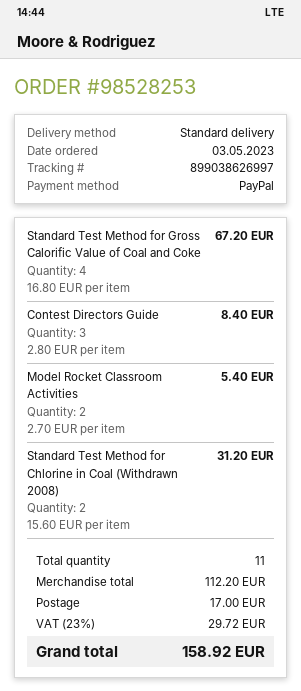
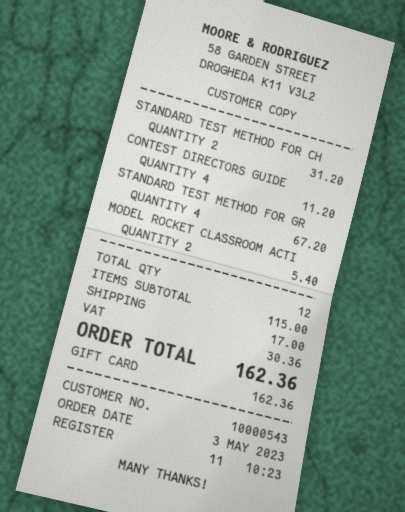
payment method: PayPal -> gift card
Contest Directors Guide: 3 for 8.40 -> 4 for 11.20
total quantity: 11 -> 12
subtotal: 112.20 -> 115.00
tax: 29.72 -> 30.36
total: 158.92 -> 162.36

